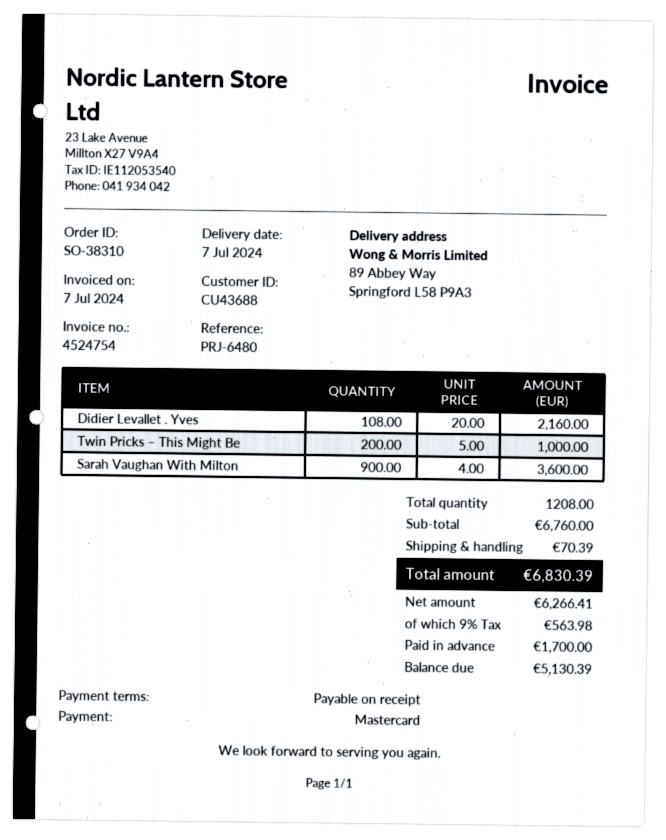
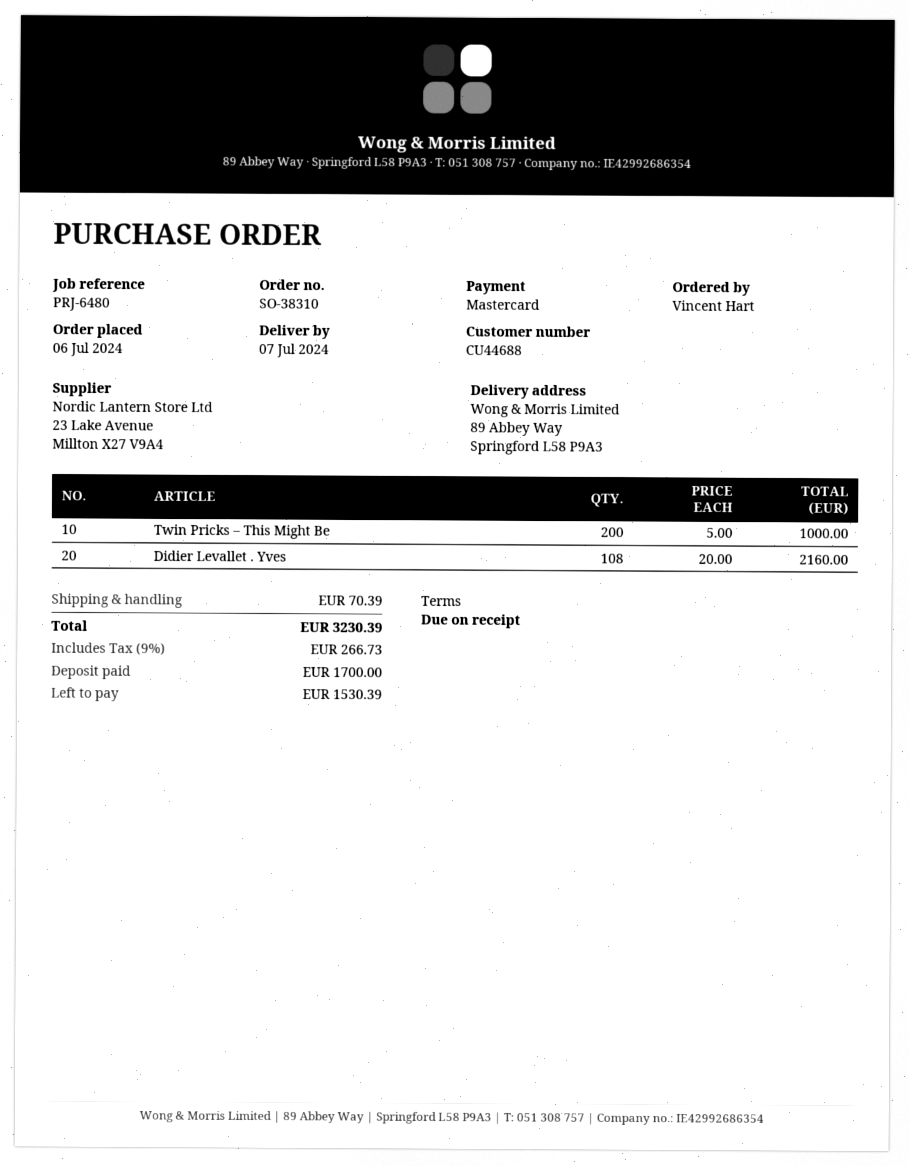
customer number: CU43688 -> CU44688
Sarah Vaughan With Milton: 900 x 4.00 = 3600.00 -> none
tax: 9% = 563.98 -> 9% = 266.73
total: 6830.39 -> 3230.39
balance: 5130.39 -> 1530.39

